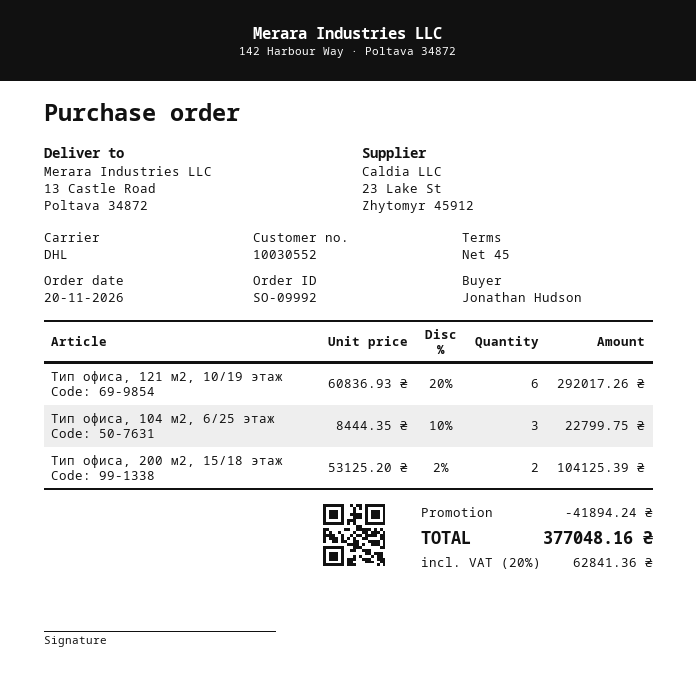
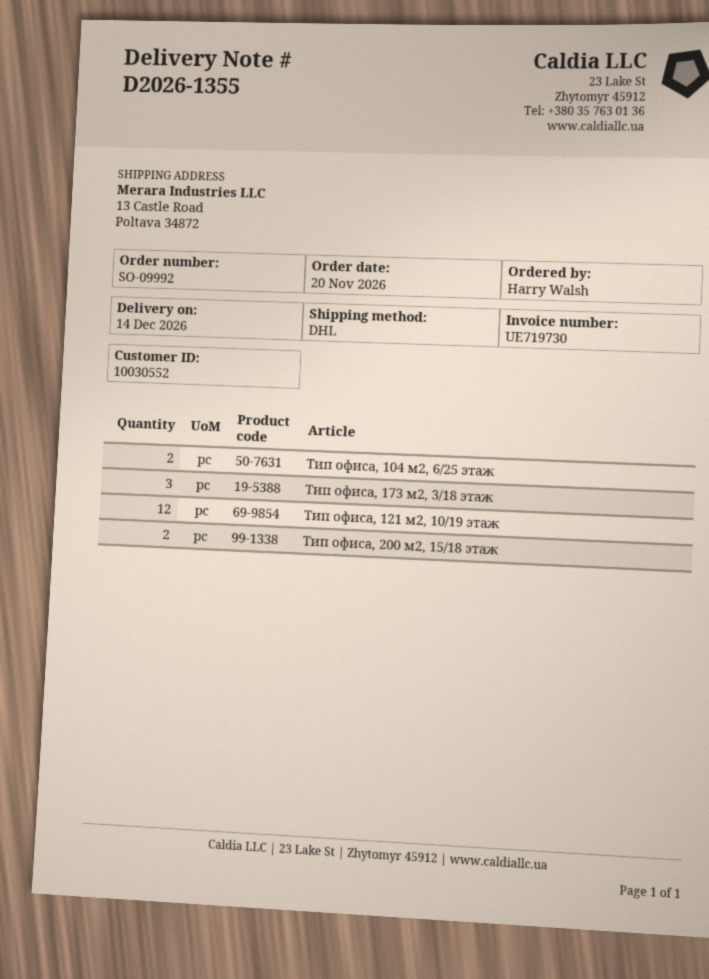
ordered by: Jonathan Hudson -> Harry Walsh
Тип офиса, 121 м2, 10/19 этаж: 6 -> 12
Тип офиса, 104 м2, 6/25 этаж: 3 -> 2
Тип офиса, 173 м2, 3/18 этаж: none -> 3

